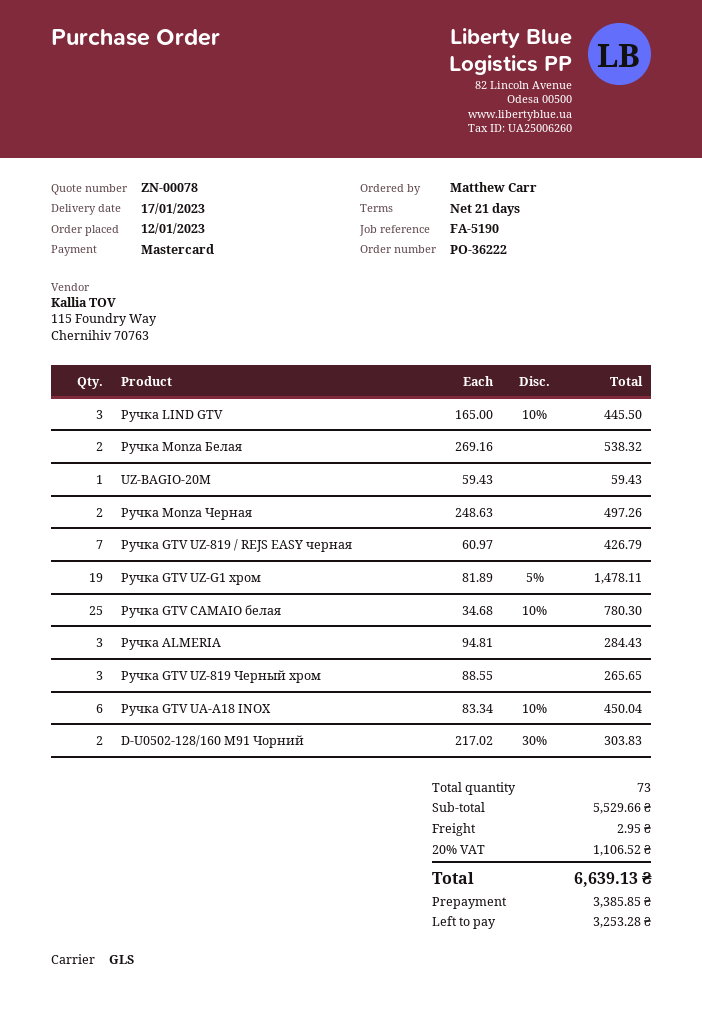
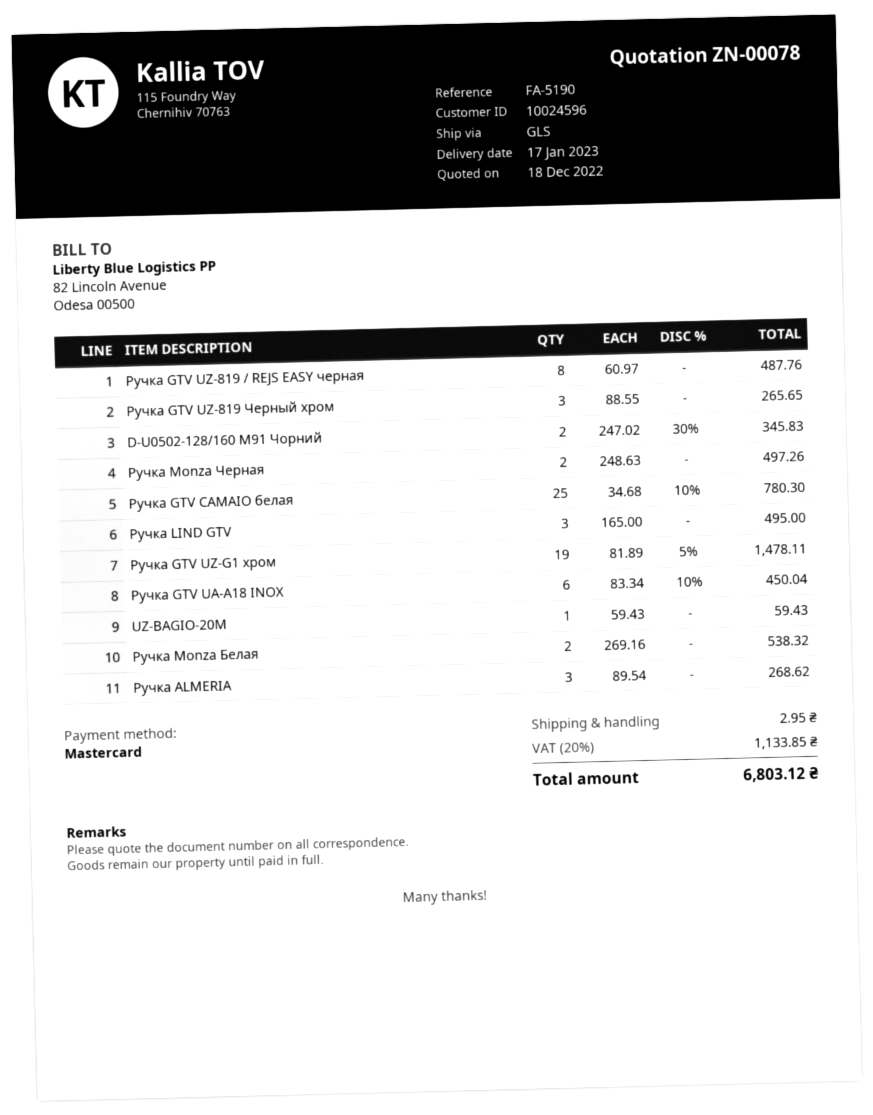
Ручка LIND GTV: 3 x 165.00 - 10% = 445.50 -> 3 x 165.00 = 495.00
Ручка GTV UZ-819 / REJS EASY черная: 7 x 60.97 = 426.79 -> 8 x 60.97 = 487.76
Ручка ALMERIA: 3 x 94.81 = 284.43 -> 3 x 89.54 = 268.62
D-U0502-128/160 M91 Чорний: 2 x 217.02 - 30% = 303.83 -> 2 x 247.02 - 30% = 345.83
tax: 20% = 1106.52 -> 20% = 1133.85
total: 6639.13 -> 6803.12

